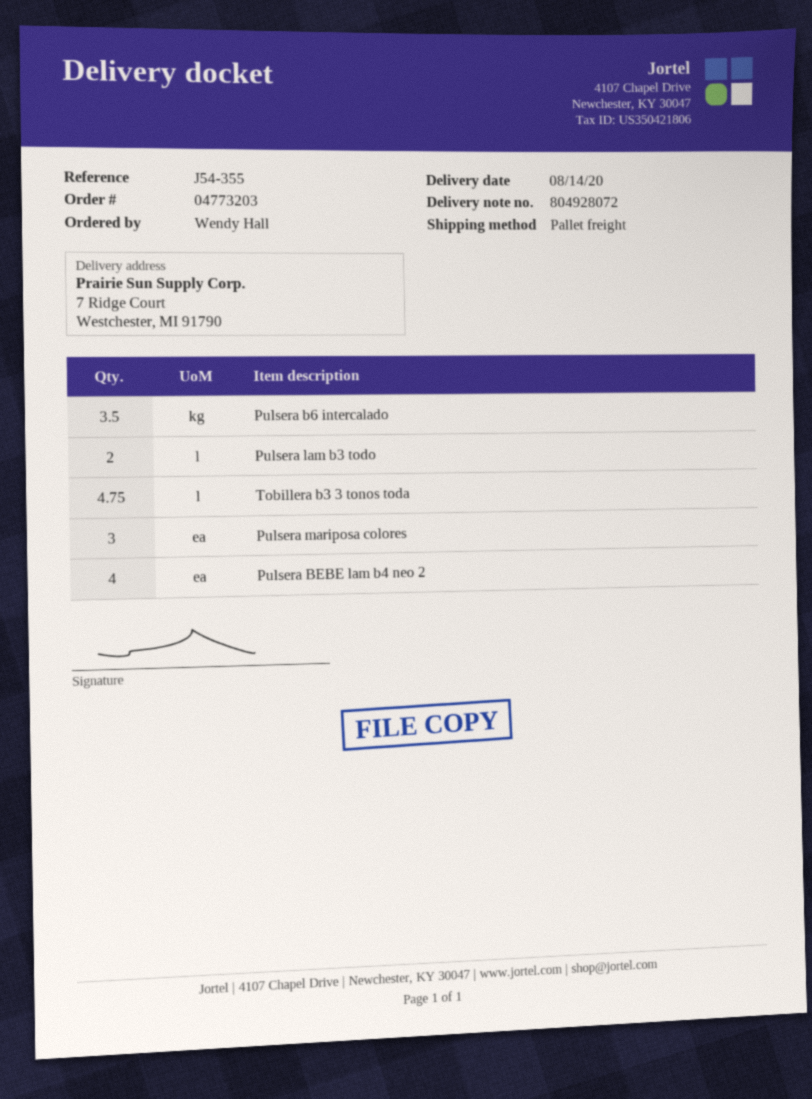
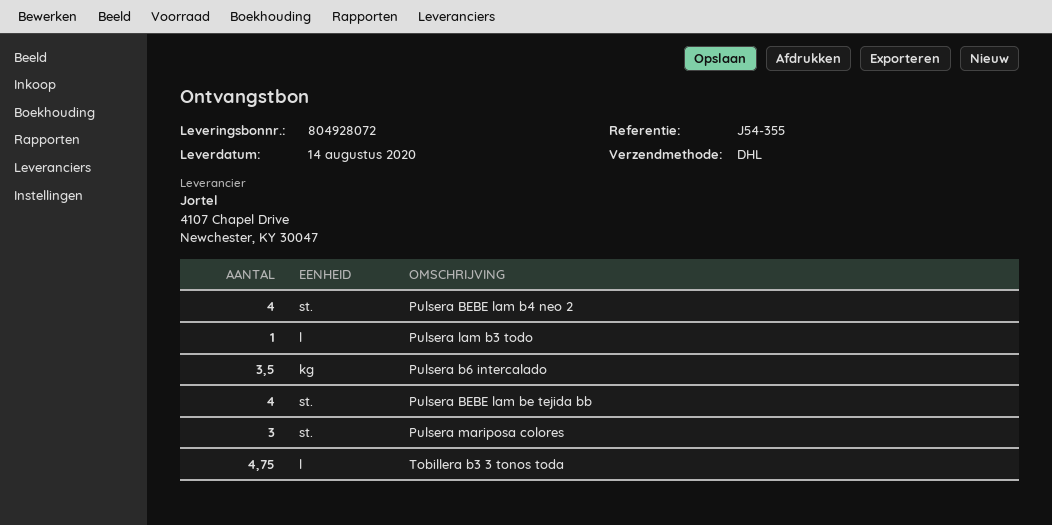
shipping method: pallet freight -> DHL
Pulsera lam b3 todo: 2 -> 1
Pulsera BEBE lam be tejida bb: none -> 4

